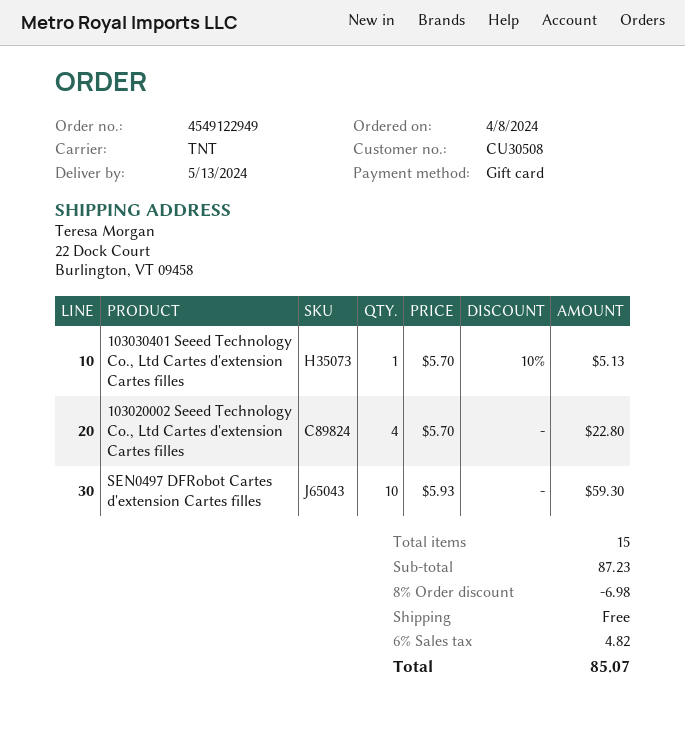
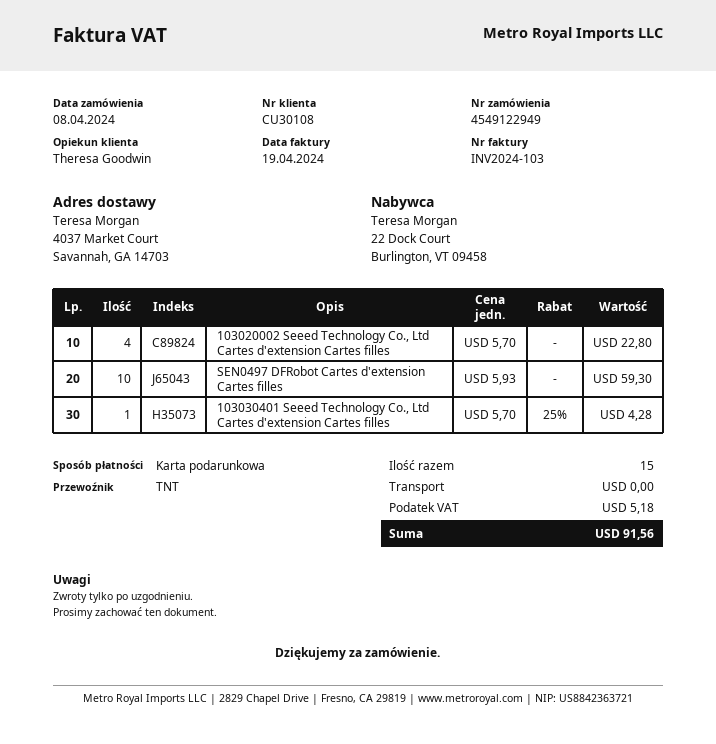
customer number: CU30508 -> CU30108
ship to: 22 Dock Court, Burlington, VT 09458 -> 4037 Market Court, Savannah, GA 14703
103030401 Seeed Technology Co., Ltd Cartes d'extension Cartes filles: 1 x 5.70 - 10% = 5.13 -> 1 x 5.70 - 25% = 4.28
discount: 8% = 6.98 -> none
tax: 4.82 -> 5.18
total: 85.07 -> 91.56

